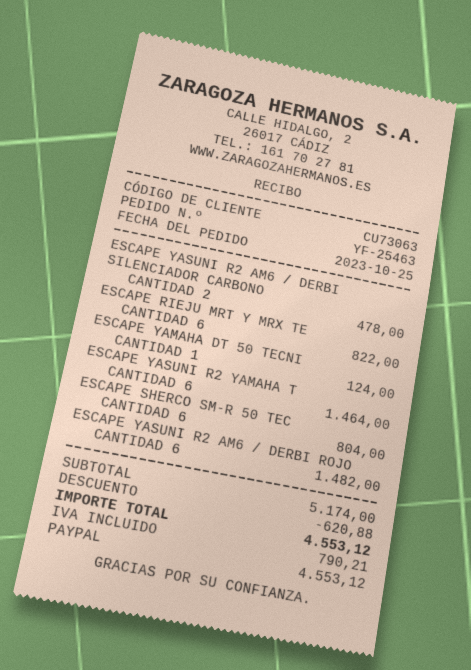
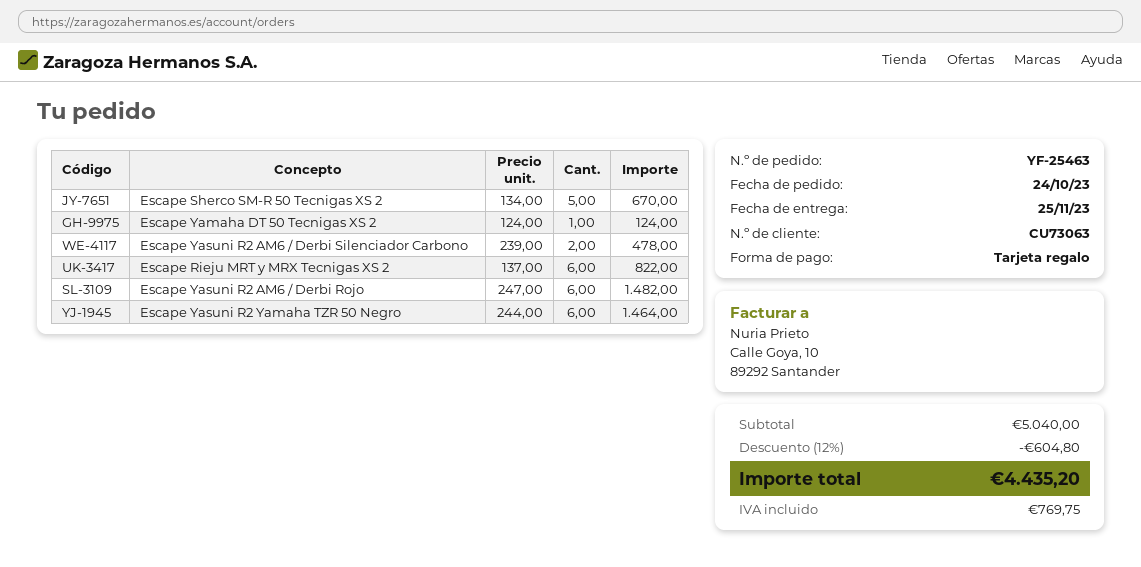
order date: 2023-10-25 -> 2023-10-24
payment method: PayPal -> gift card
ESCAPE SHERCO SM-R 50 TEC: 6 for 804.00 -> 5 for 670.00
subtotal: 5174.00 -> 5040.00
discount: 620.88 -> 604.80
tax: 790.21 -> 769.75
total: 4553.12 -> 4435.20

